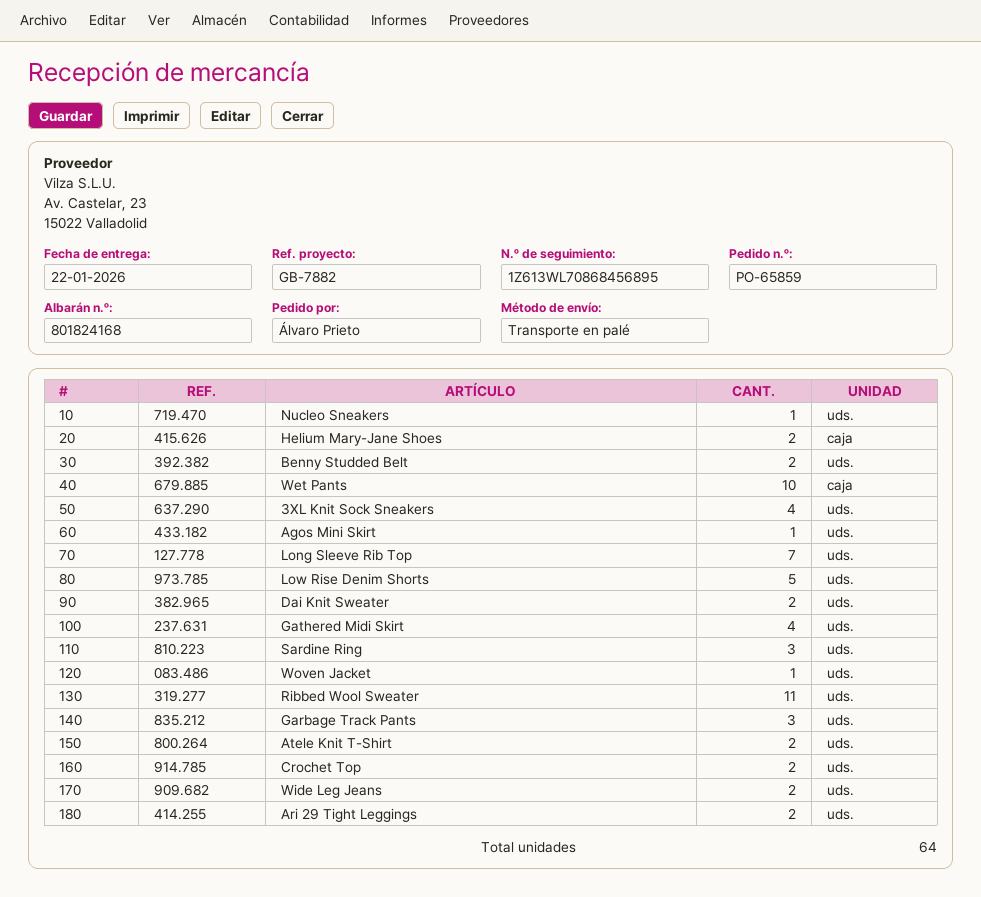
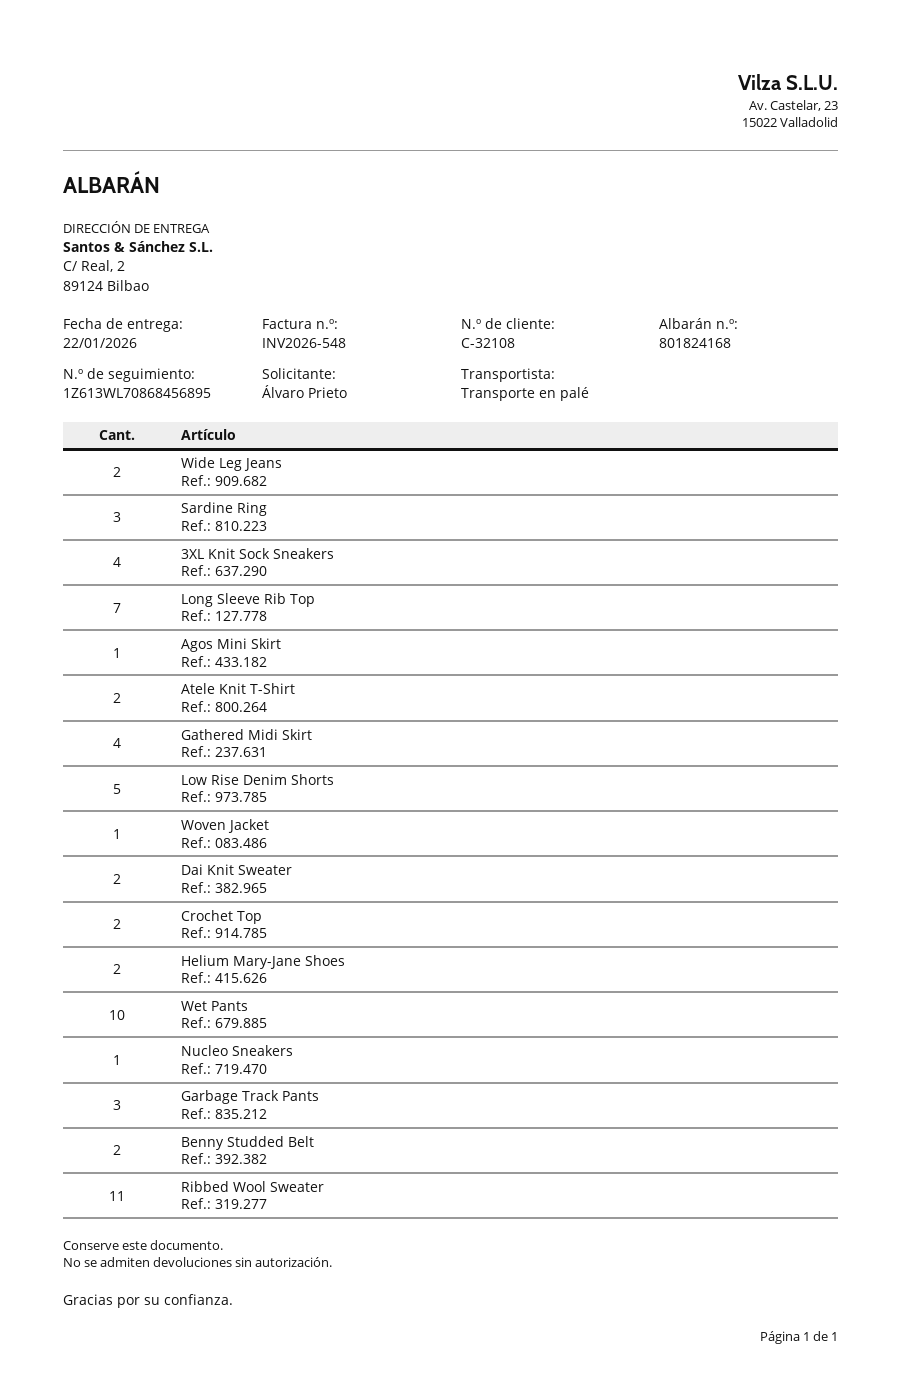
Ari 29 Tight Leggings: 2 -> none

